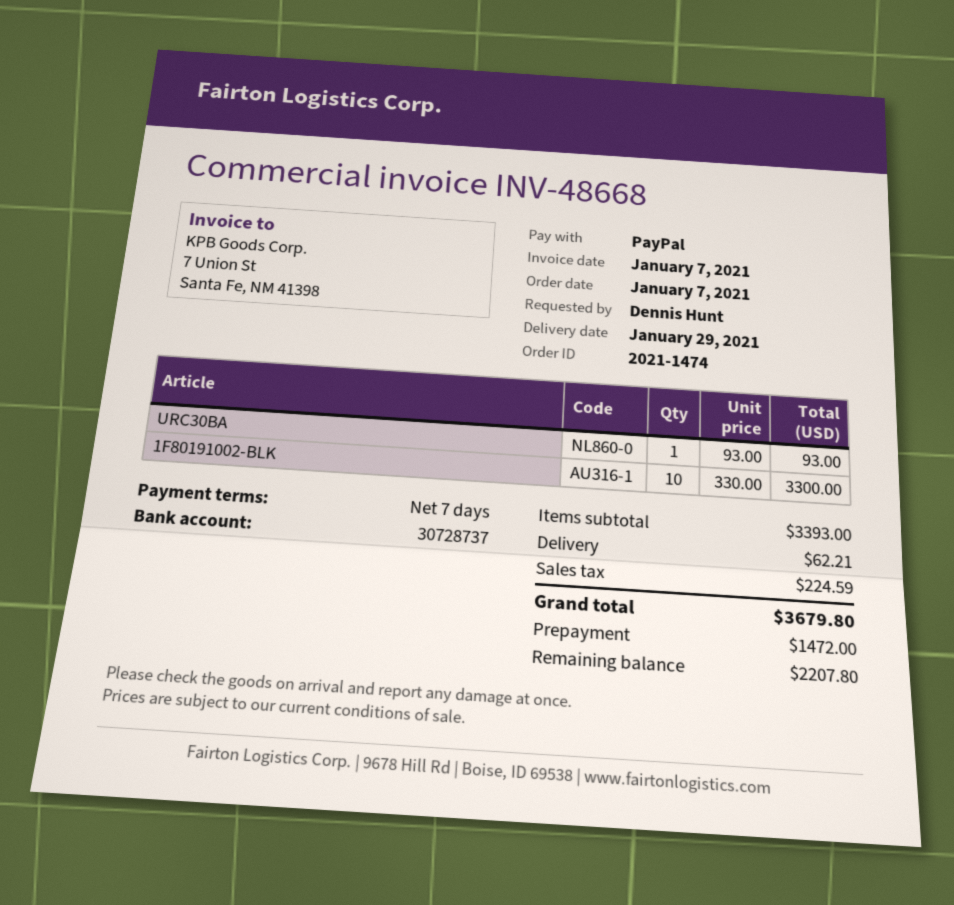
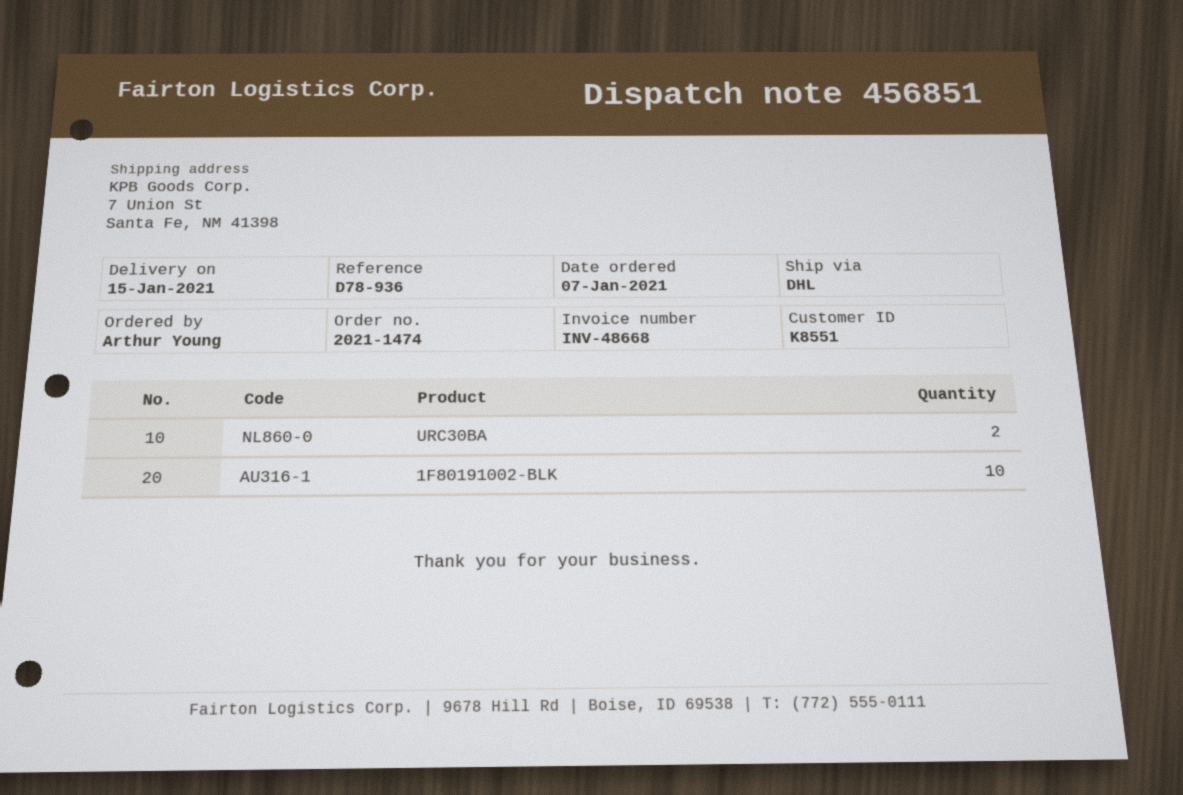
delivery date: 2021-01-29 -> 2021-01-15
ordered by: Dennis Hunt -> Arthur Young
URC30BA: 1 -> 2

